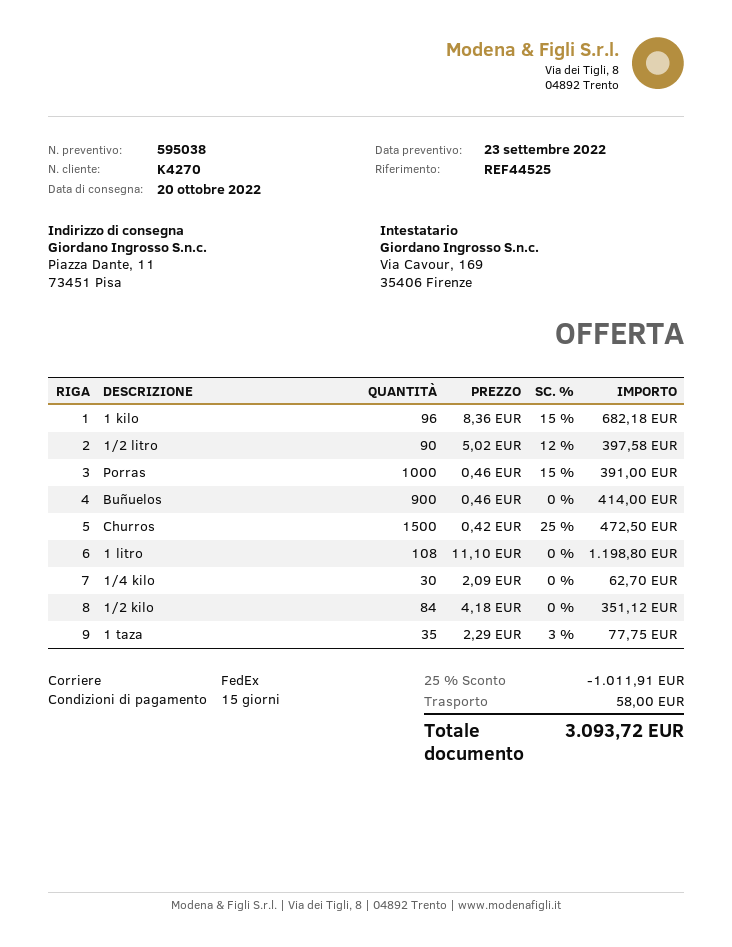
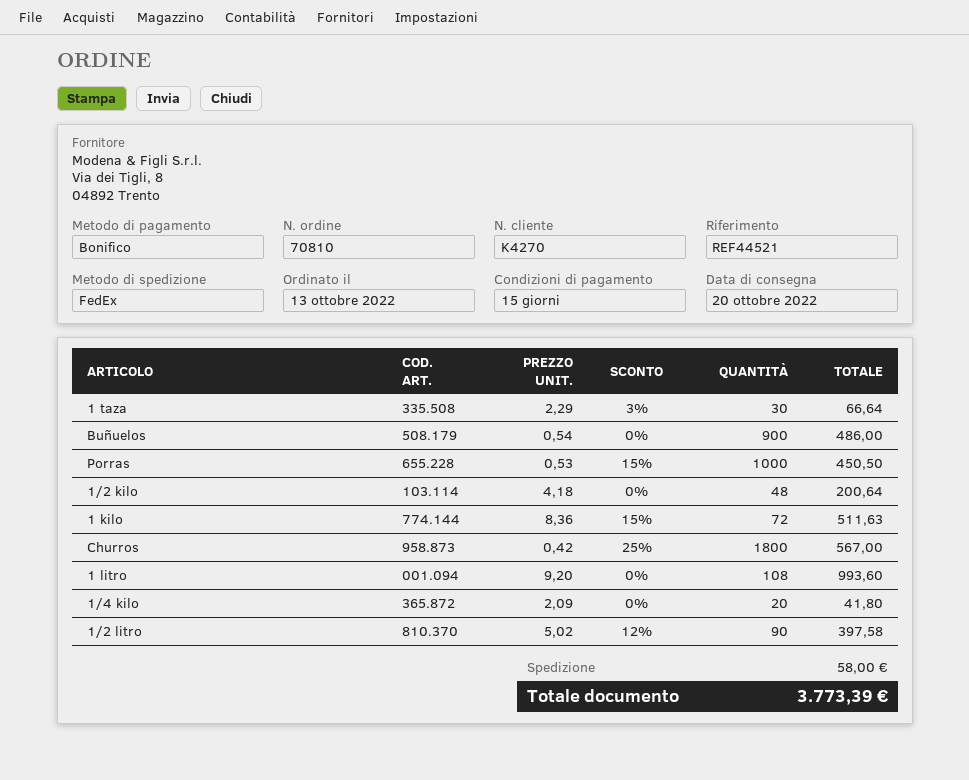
reference: REF44525 -> REF44521
1 kilo: 96 x 8.36 - 15% = 682.18 -> 72 x 8.36 - 15% = 511.63
Porras: 1000 x 0.46 - 15% = 391.00 -> 1000 x 0.53 - 15% = 450.50
Buñuelos: 900 x 0.46 = 414.00 -> 900 x 0.54 = 486.00
Churros: 1500 x 0.42 - 25% = 472.50 -> 1800 x 0.42 - 25% = 567.00
1 litro: 108 x 11.10 = 1198.80 -> 108 x 9.20 = 993.60
1/4 kilo: 30 x 2.09 = 62.70 -> 20 x 2.09 = 41.80
1/2 kilo: 84 x 4.18 = 351.12 -> 48 x 4.18 = 200.64
1 taza: 35 x 2.29 - 3% = 77.75 -> 30 x 2.29 - 3% = 66.64
discount: 25% = 1011.91 -> none
total: 3093.72 -> 3773.39

